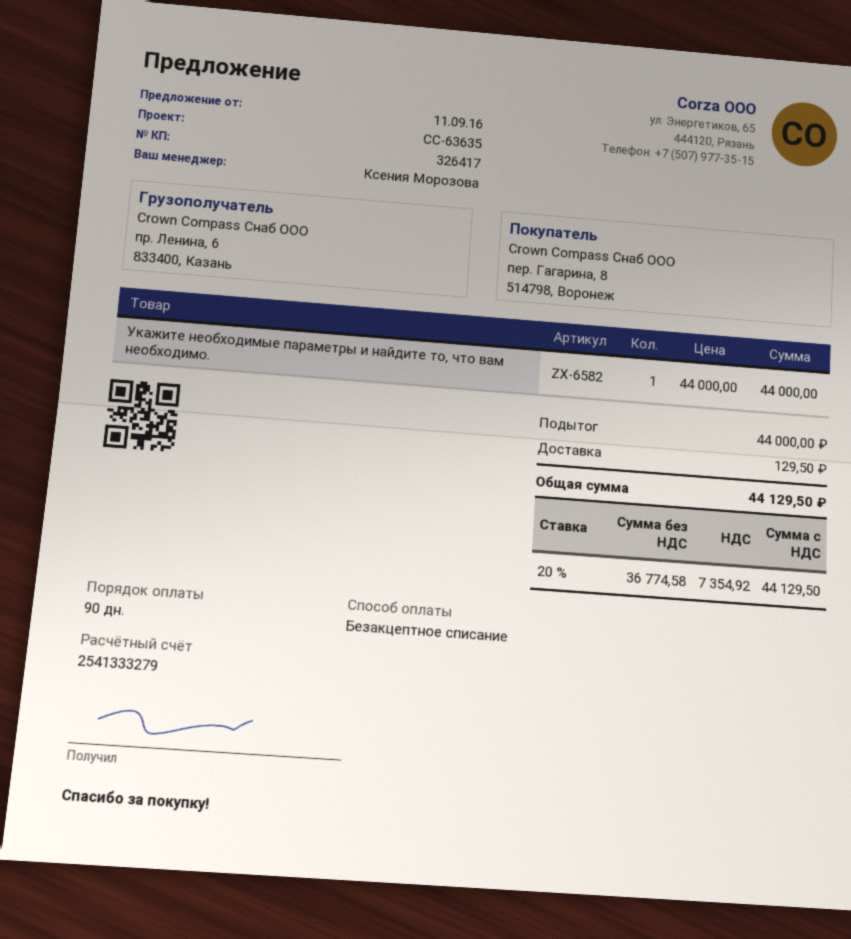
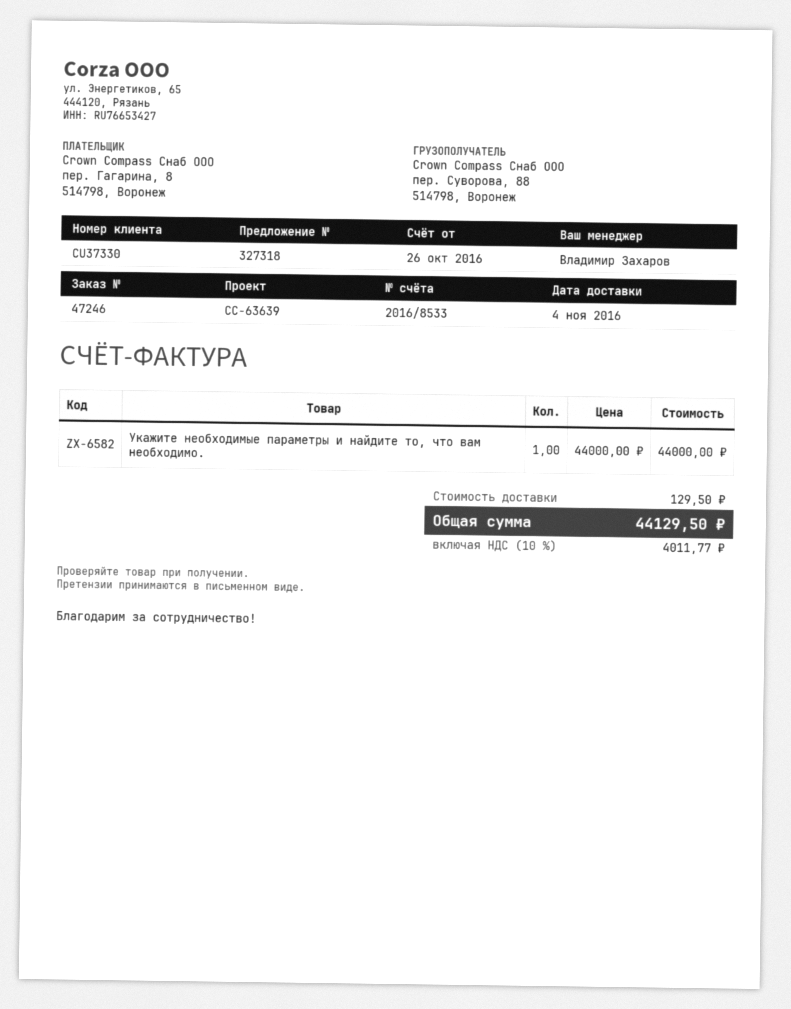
quote number: 326417 -> 327318
reference: CC-63635 -> CC-63639
sales rep: Ксения Морозова -> Владимир Захаров
ship to: пр. Ленина, 6, 833400, Казань -> пер. Суворова, 88, 514798, Воронеж
tax: 20% = 7354.92 -> 10% = 4011.77

